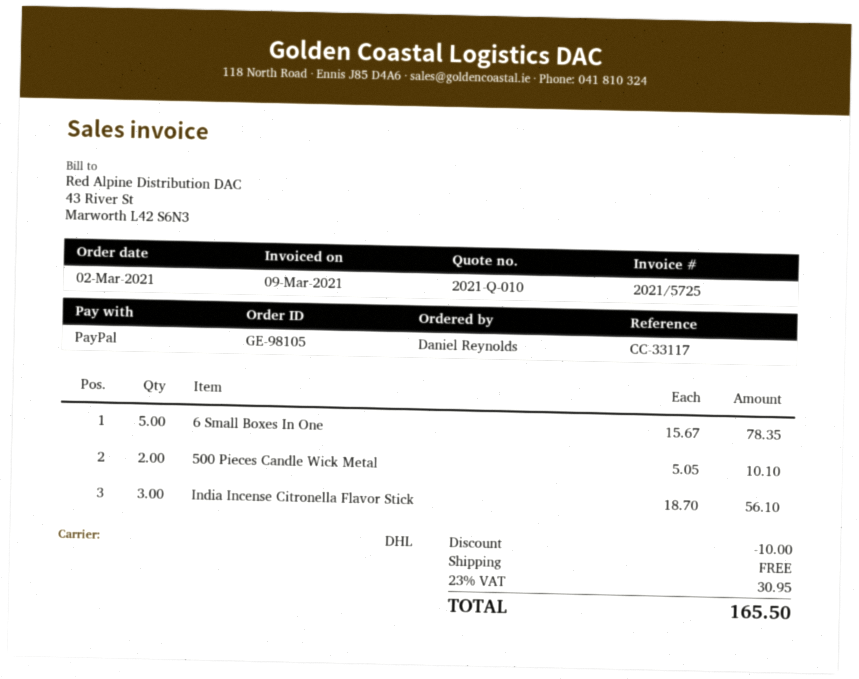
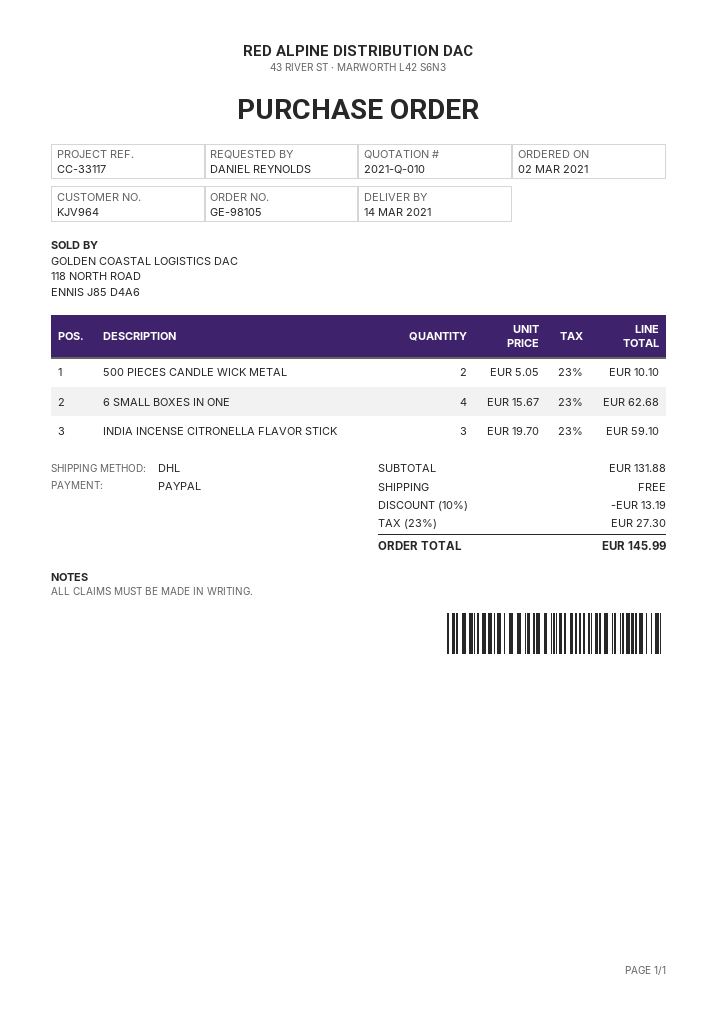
6 Small Boxes In One: 5 x 15.67 = 78.35 -> 4 x 15.67 = 62.68
India Incense Citronella Flavor Stick: 3 x 18.70 = 56.10 -> 3 x 19.70 = 59.10
discount: 10.00 -> 13.19
tax: 23% = 30.95 -> 23% = 27.30
total: 165.50 -> 145.99

